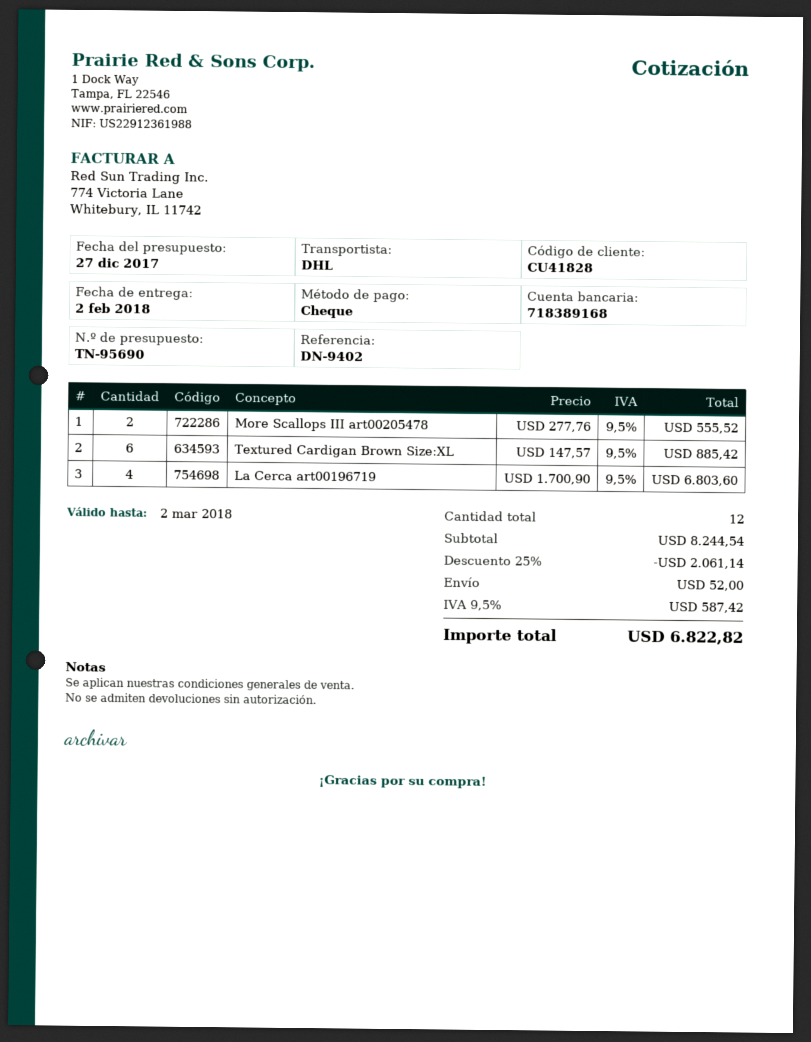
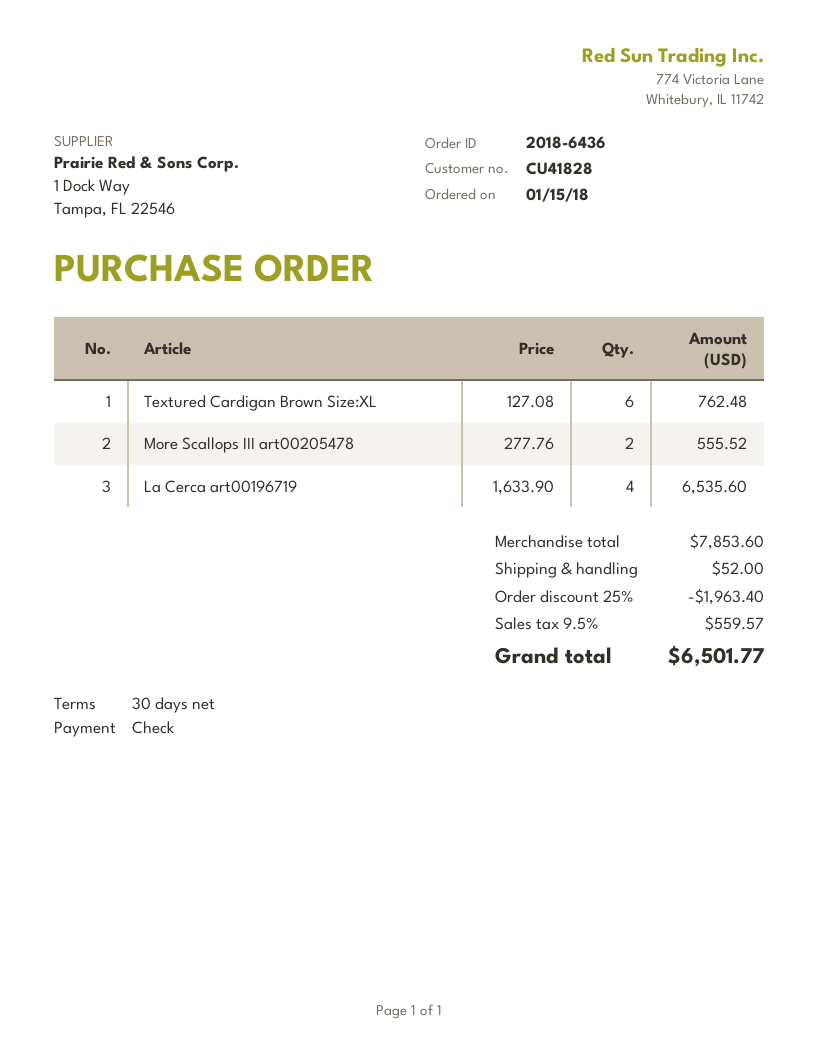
Textured Cardigan Brown Size:XL: 6 x 147.57 = 885.42 -> 6 x 127.08 = 762.48
La Cerca art00196719: 4 x 1700.90 = 6803.60 -> 4 x 1633.90 = 6535.60
subtotal: 8244.54 -> 7853.60
discount: 25% = 2061.14 -> 25% = 1963.40
tax: 9.5% = 587.42 -> 9.5% = 559.57
total: 6822.82 -> 6501.77

